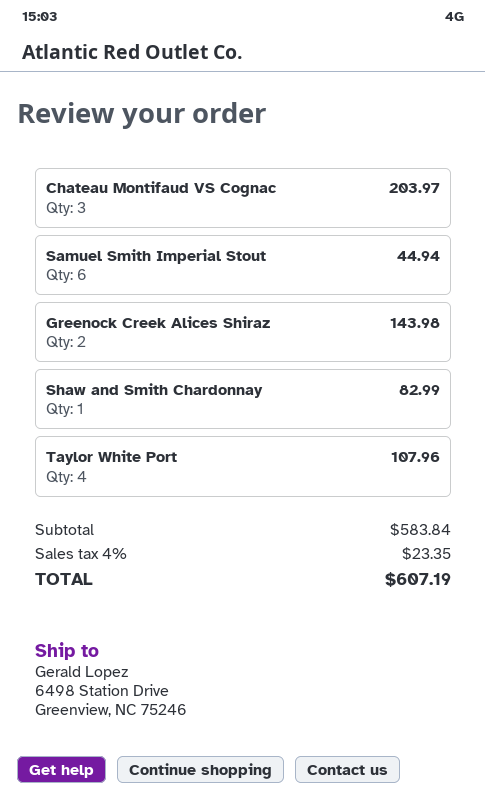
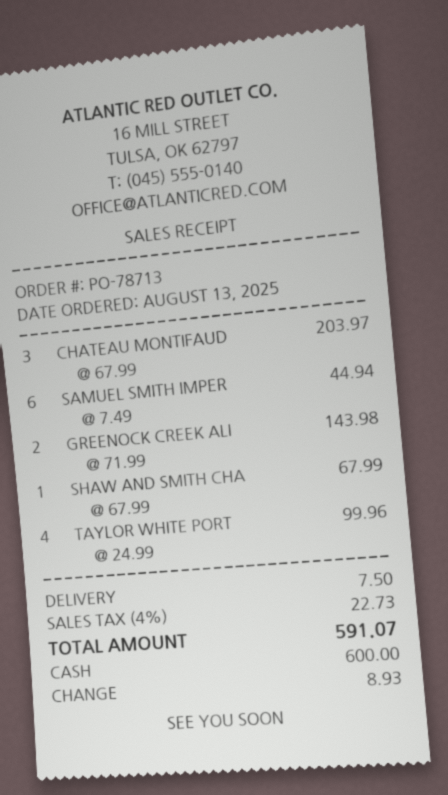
Shaw and Smith Chardonnay: 1 for 82.99 -> 1 for 67.99
Taylor White Port: 4 for 107.96 -> 4 for 99.96
shipping: none -> 7.50
tax: 4% = 23.35 -> 4% = 22.73
total: 607.19 -> 591.07

